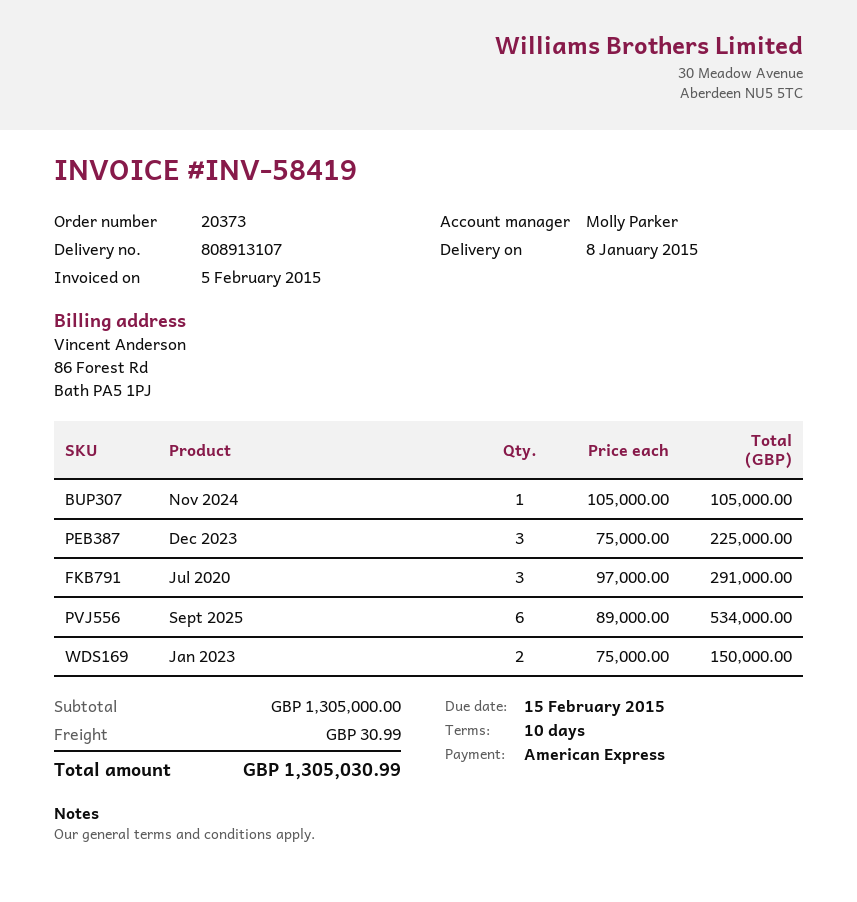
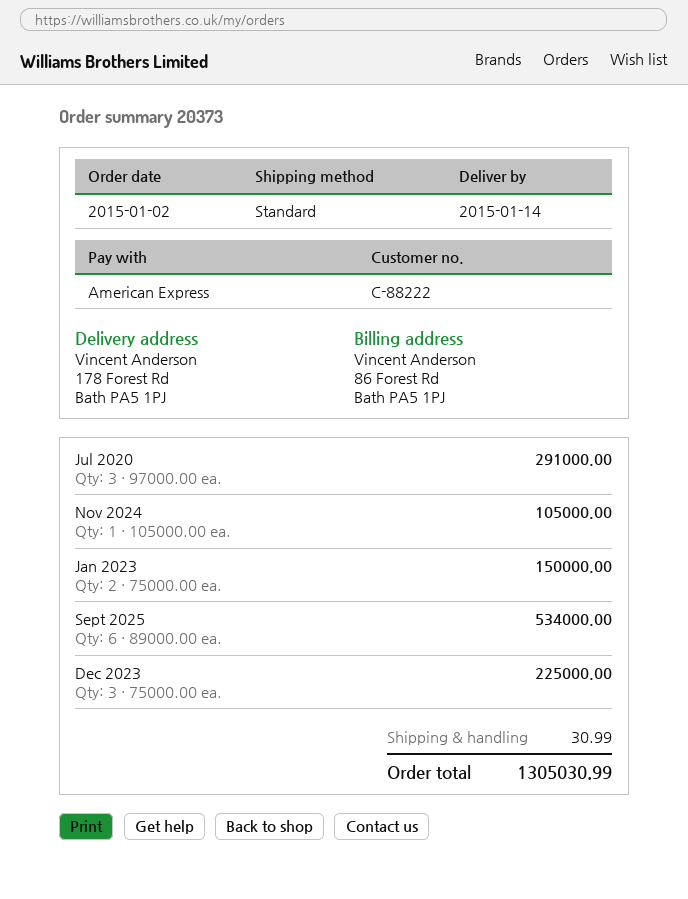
delivery date: 2015-01-08 -> 2015-01-14

